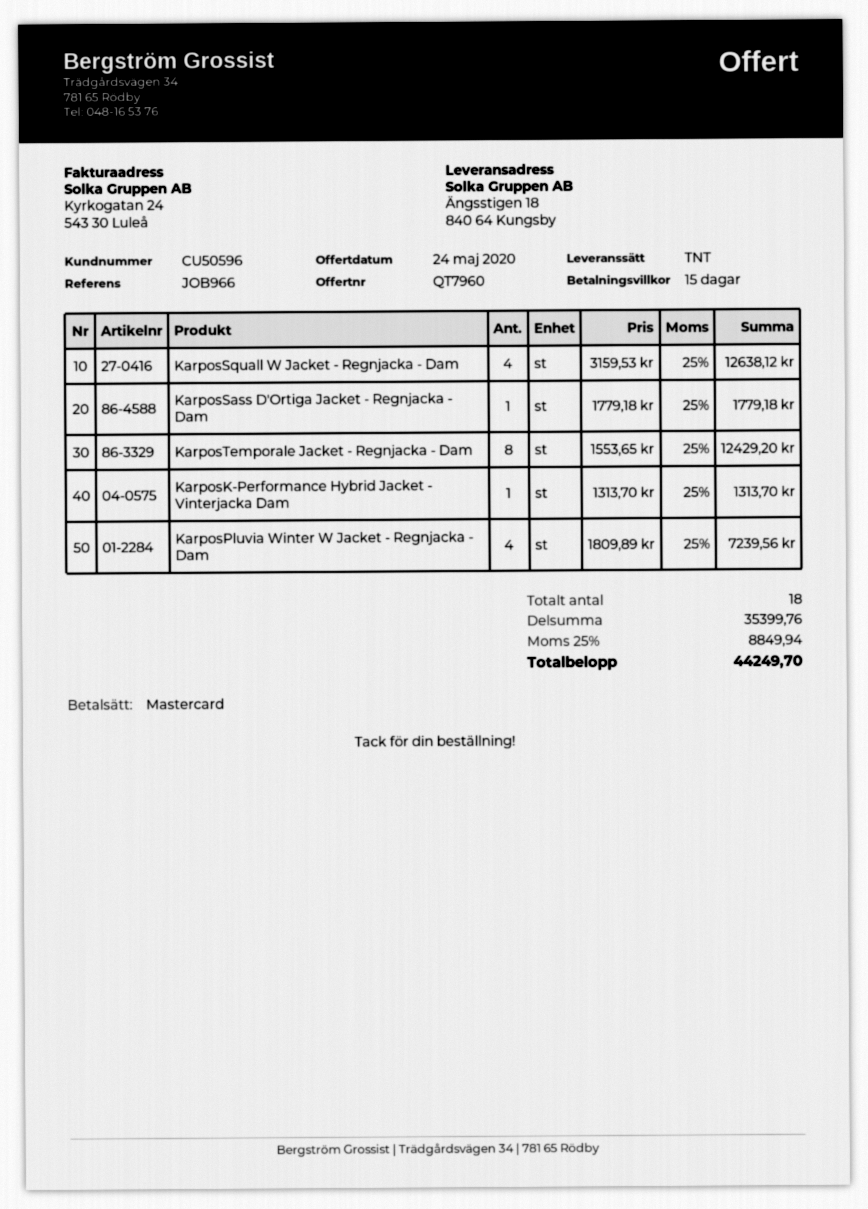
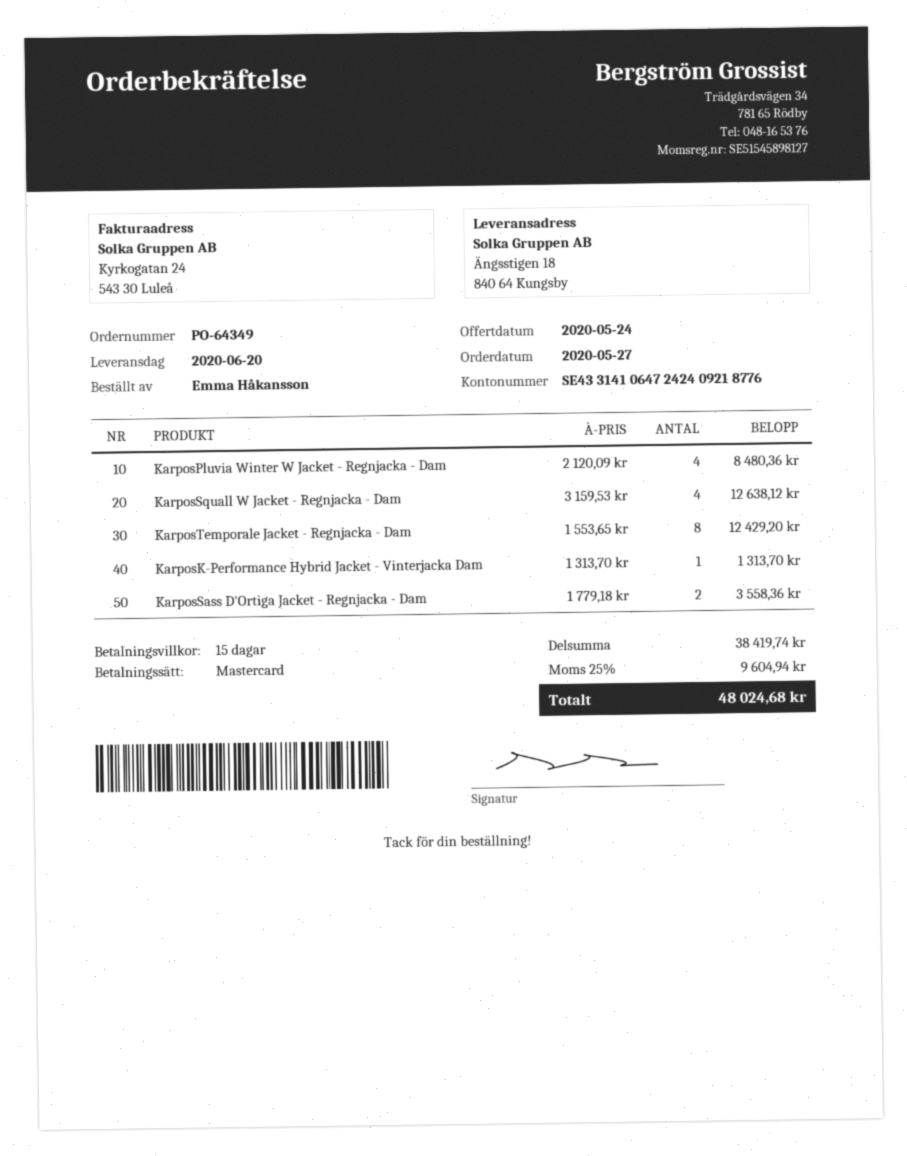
KarposSass D'Ortiga Jacket - Regnjacka - Dam: 1 x 1779.18 = 1779.18 -> 2 x 1779.18 = 3558.36
KarposPluvia Winter W Jacket - Regnjacka - Dam: 4 x 1809.89 = 7239.56 -> 4 x 2120.09 = 8480.36
subtotal: 35399.76 -> 38419.74
tax: 25% = 8849.94 -> 25% = 9604.94
total: 44249.70 -> 48024.68

